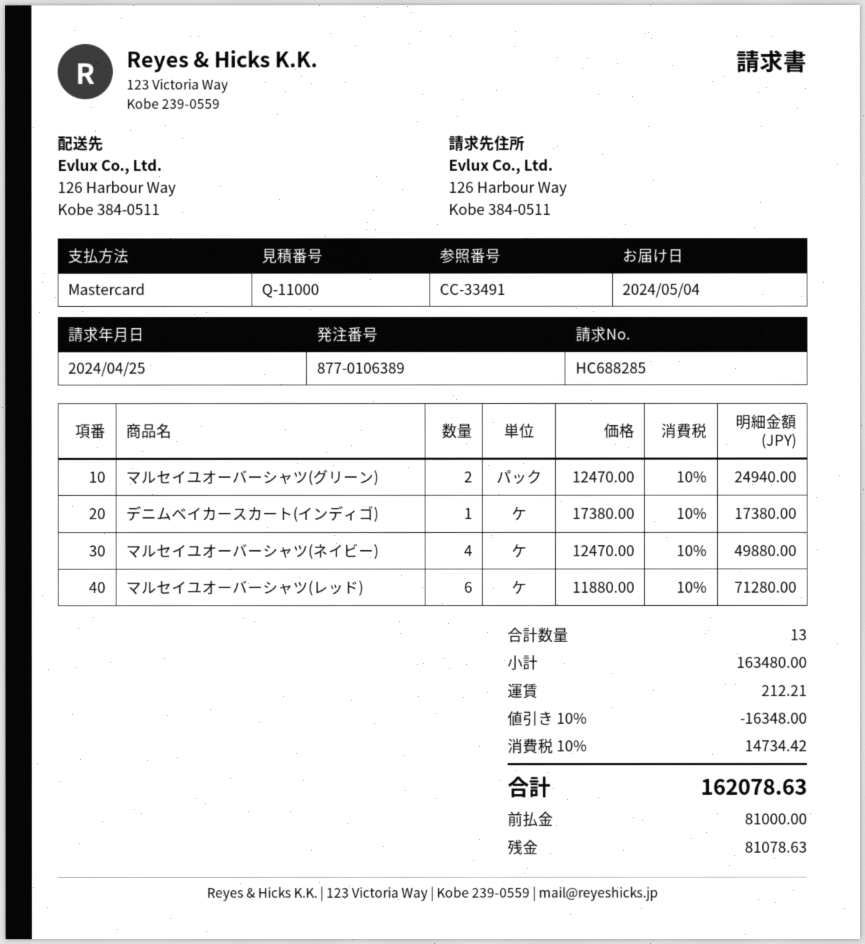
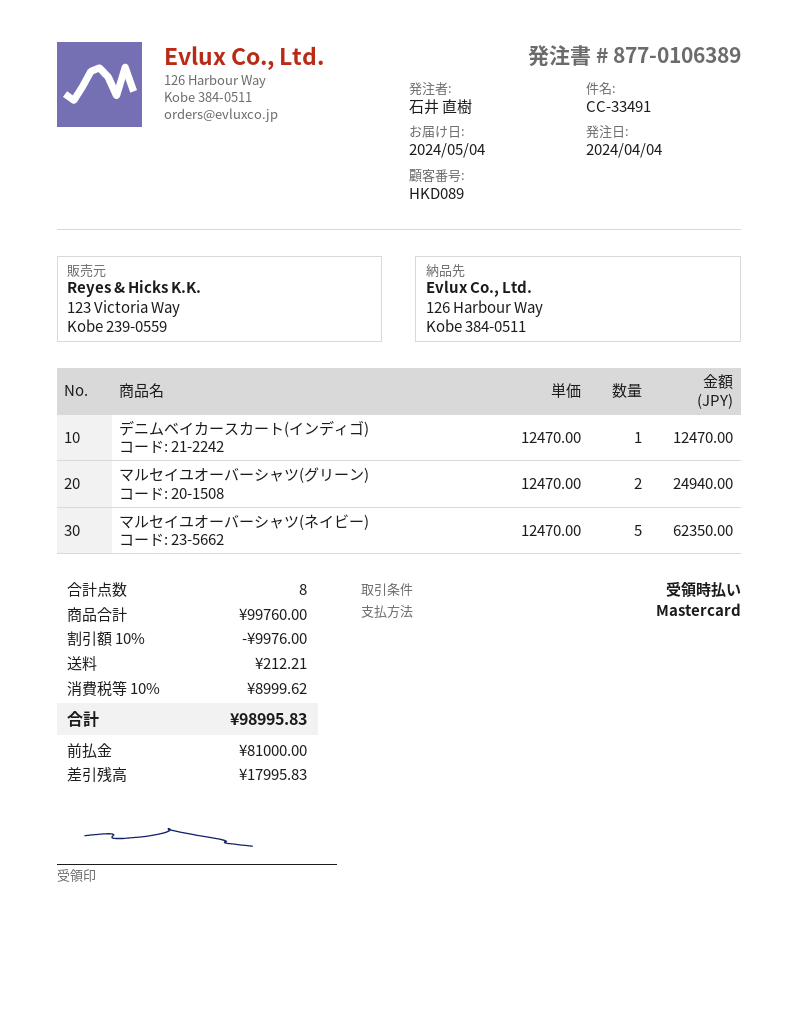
デニムベイカースカート(インディゴ): 1 x 17380.00 = 17380.00 -> 1 x 12470.00 = 12470.00
マルセイユオーバーシャツ(ネイビー): 4 x 12470.00 = 49880.00 -> 5 x 12470.00 = 62350.00
マルセイユオーバーシャツ(レッド): 6 x 11880.00 = 71280.00 -> none
total quantity: 13 -> 8
subtotal: 163480.00 -> 99760.00
discount: 10% = 16348.00 -> 10% = 9976.00
tax: 10% = 14734.42 -> 10% = 8999.62
total: 162078.63 -> 98995.83
balance: 81078.63 -> 17995.83

